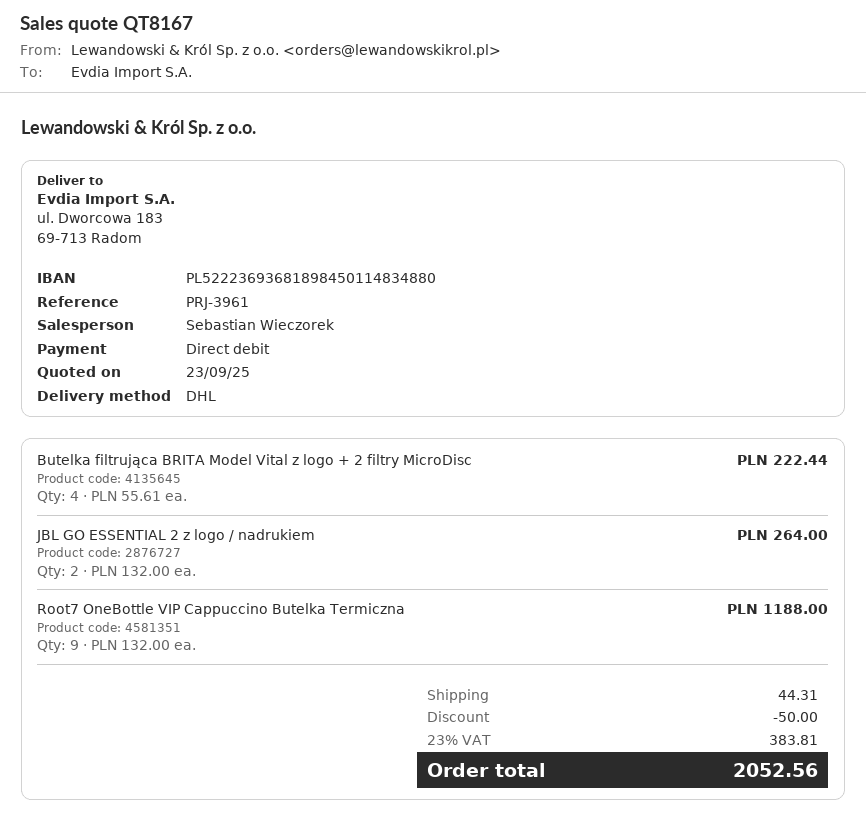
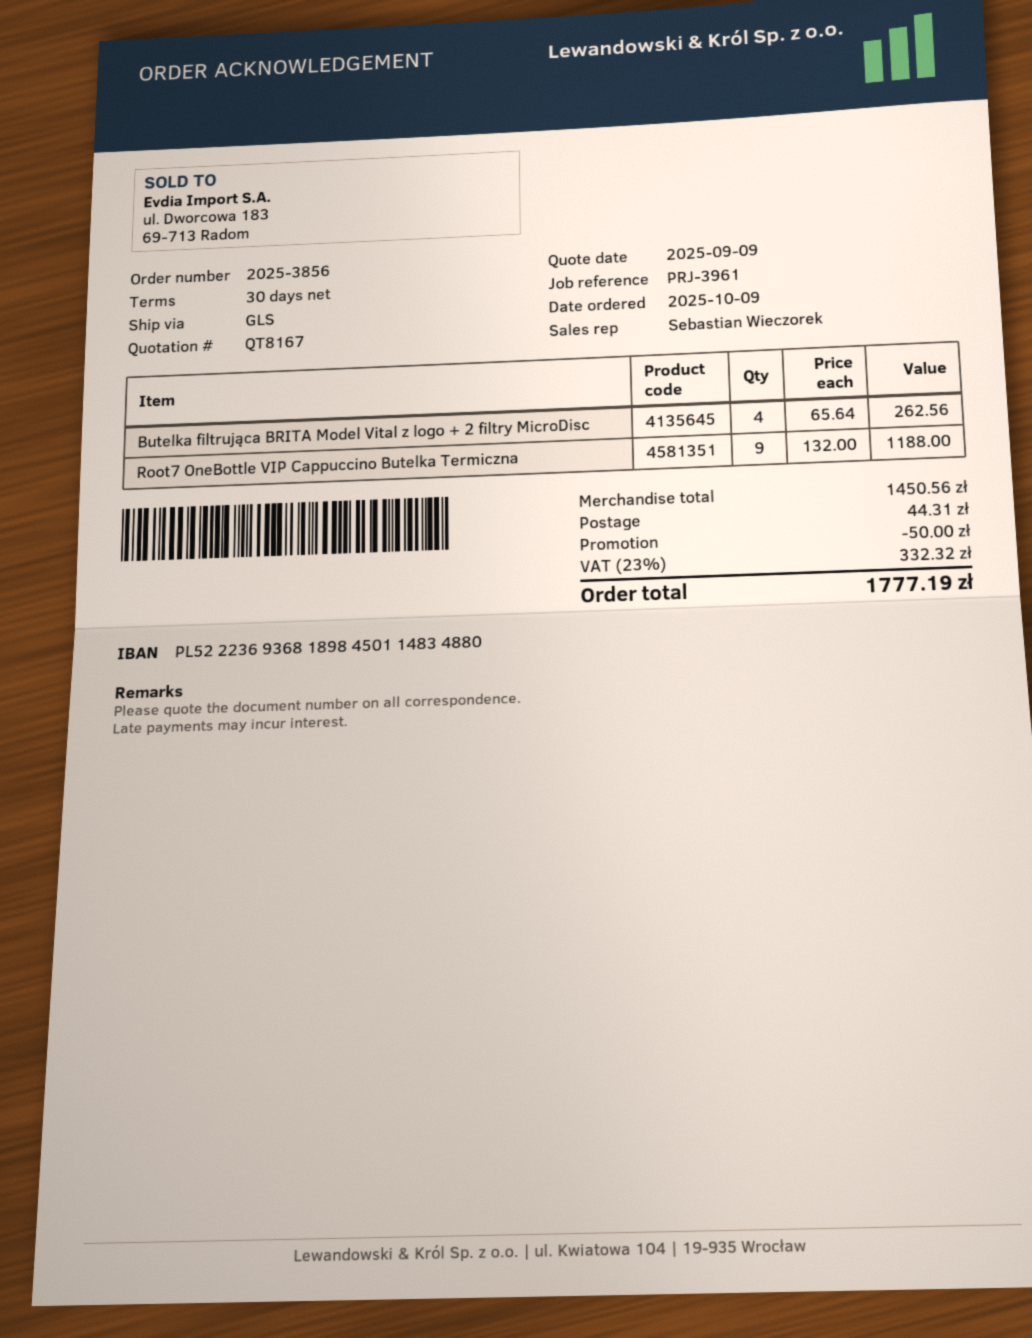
quote date: 2025-09-23 -> 2025-09-09
shipping method: DHL -> GLS
Butelka filtrująca BRITA Model Vital z logo + 2 filtry MicroDisc: 4 x 55.61 = 222.44 -> 4 x 65.64 = 262.56
JBL GO ESSENTIAL 2 z logo / nadrukiem: 2 x 132.00 = 264.00 -> none
tax: 23% = 383.81 -> 23% = 332.32
total: 2052.56 -> 1777.19

